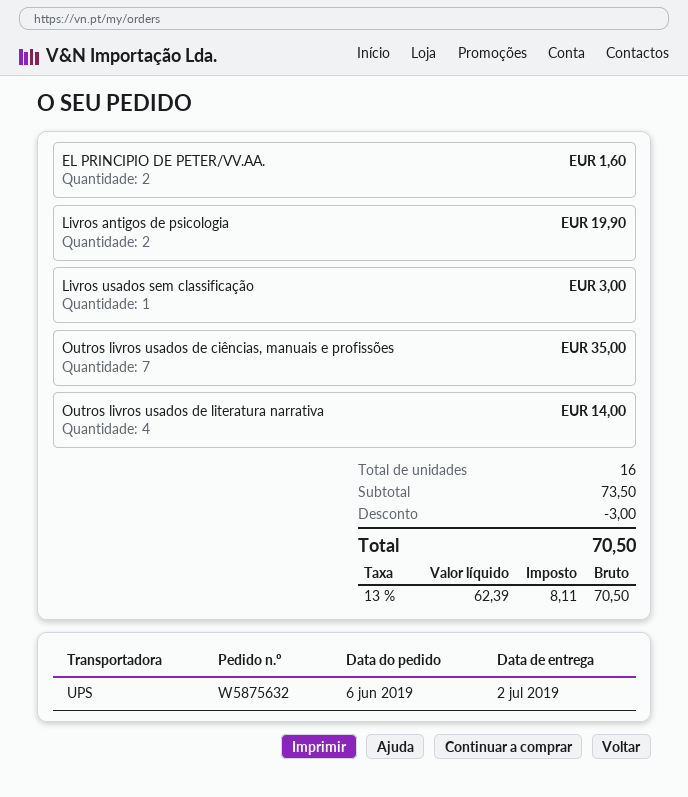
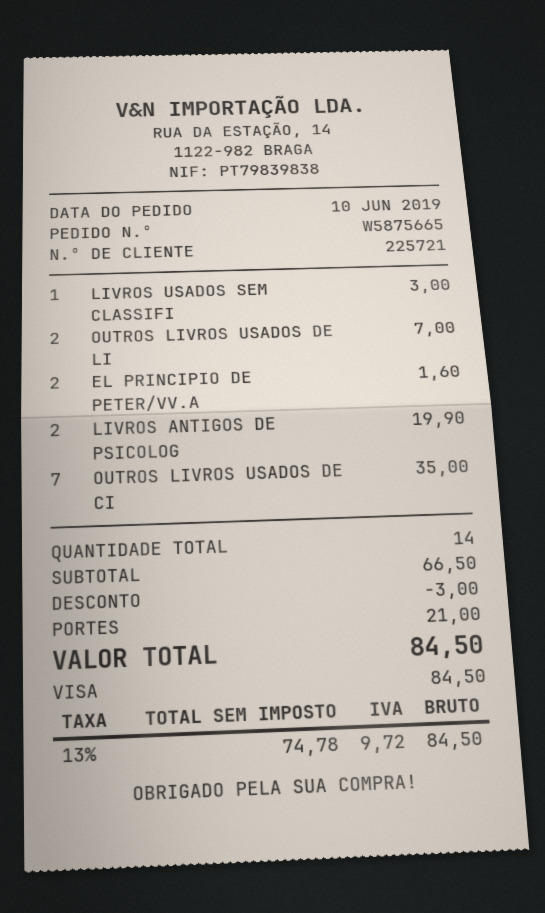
order number: W5875632 -> W5875665
order date: 2019-06-06 -> 2019-06-10
Outros livros usados de literatura narrativa: 4 for 14.00 -> 2 for 7.00
total quantity: 16 -> 14
subtotal: 73.50 -> 66.50
shipping: none -> 21.00
net: 62.39 -> 74.78
tax: 13% = 8.11 -> 13% = 9.72
total: 70.50 -> 84.50

